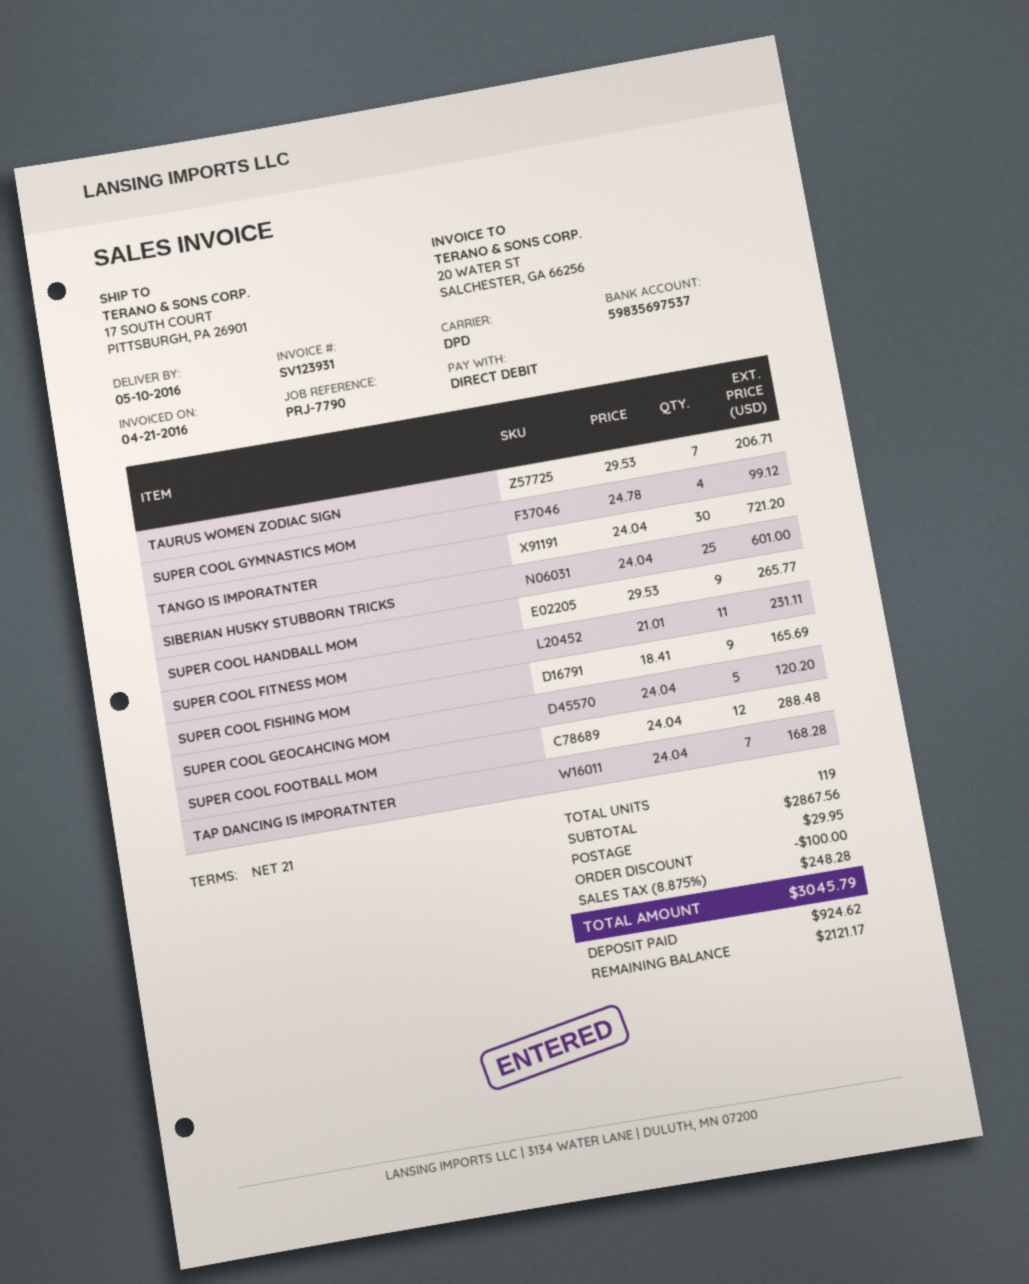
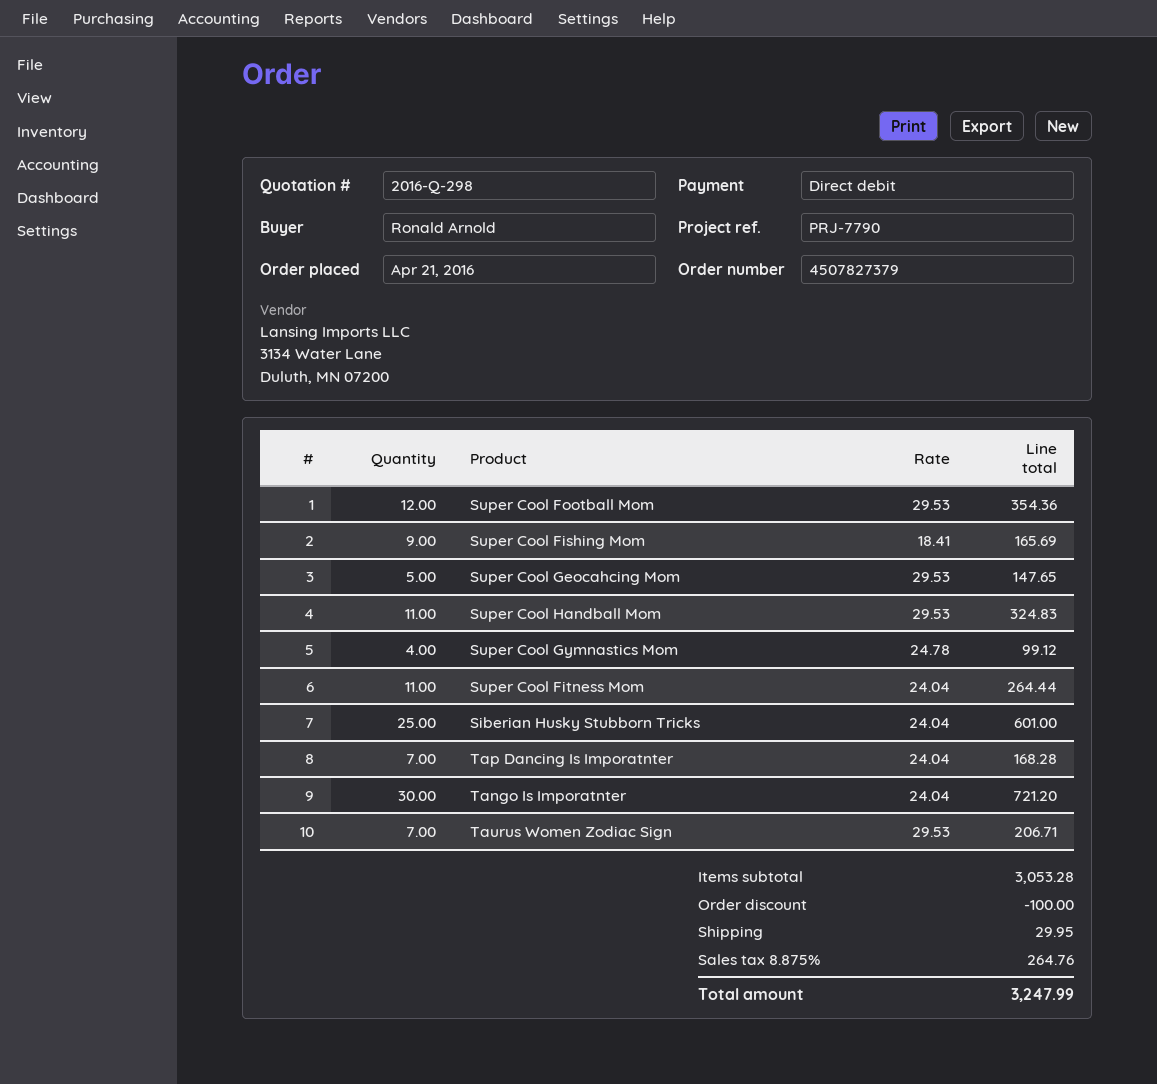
SUPER COOL HANDBALL MOM: 9 x 29.53 = 265.77 -> 11 x 29.53 = 324.83
SUPER COOL FITNESS MOM: 11 x 21.01 = 231.11 -> 11 x 24.04 = 264.44
SUPER COOL GEOCAHCING MOM: 5 x 24.04 = 120.20 -> 5 x 29.53 = 147.65
SUPER COOL FOOTBALL MOM: 12 x 24.04 = 288.48 -> 12 x 29.53 = 354.36
subtotal: 2867.56 -> 3053.28
tax: 8.875% = 248.28 -> 8.875% = 264.76
total: 3045.79 -> 3247.99

